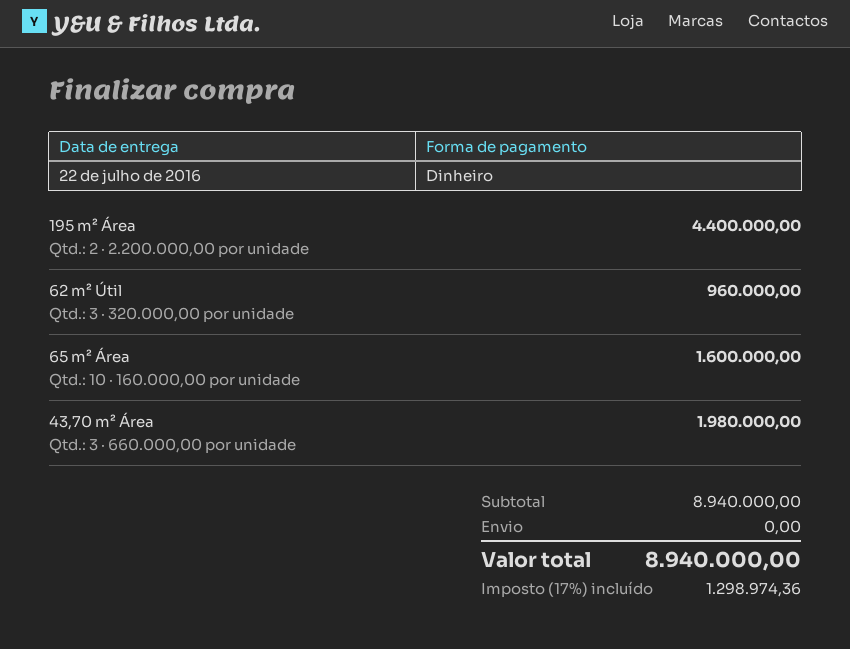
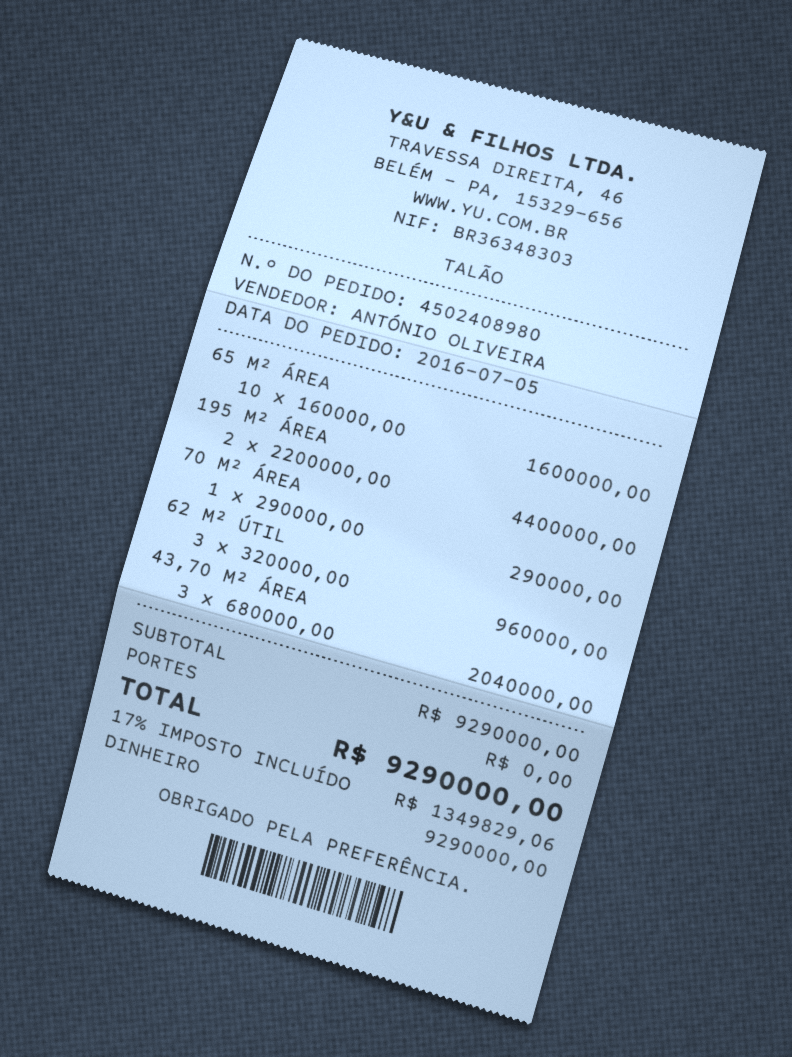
43,70 m² Área: 3 x 660000.00 = 1980000.00 -> 3 x 680000.00 = 2040000.00
70 M² ÁREA: none -> 1 x 290000.00 = 290000.00
subtotal: 8940000.00 -> 9290000.00
tax: 17% = 1298974.36 -> 17% = 1349829.06
total: 8940000.00 -> 9290000.00

